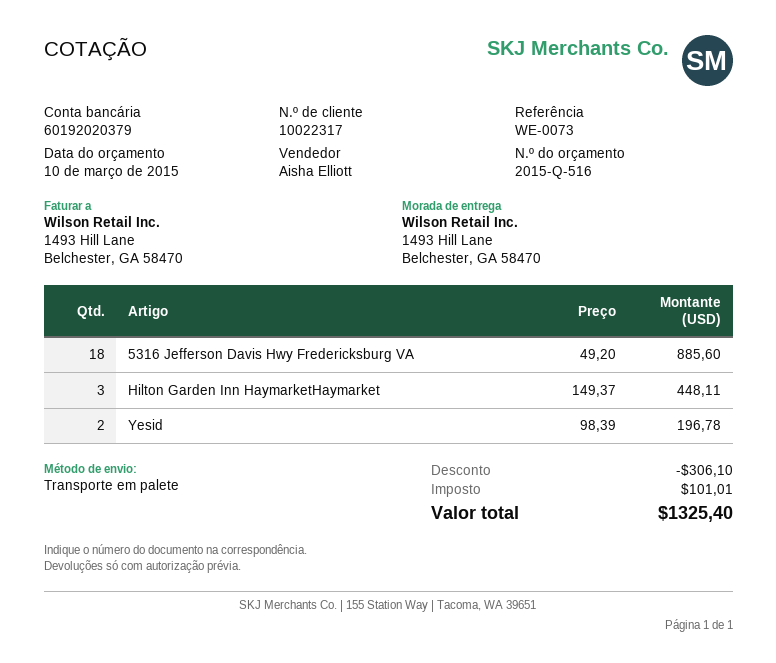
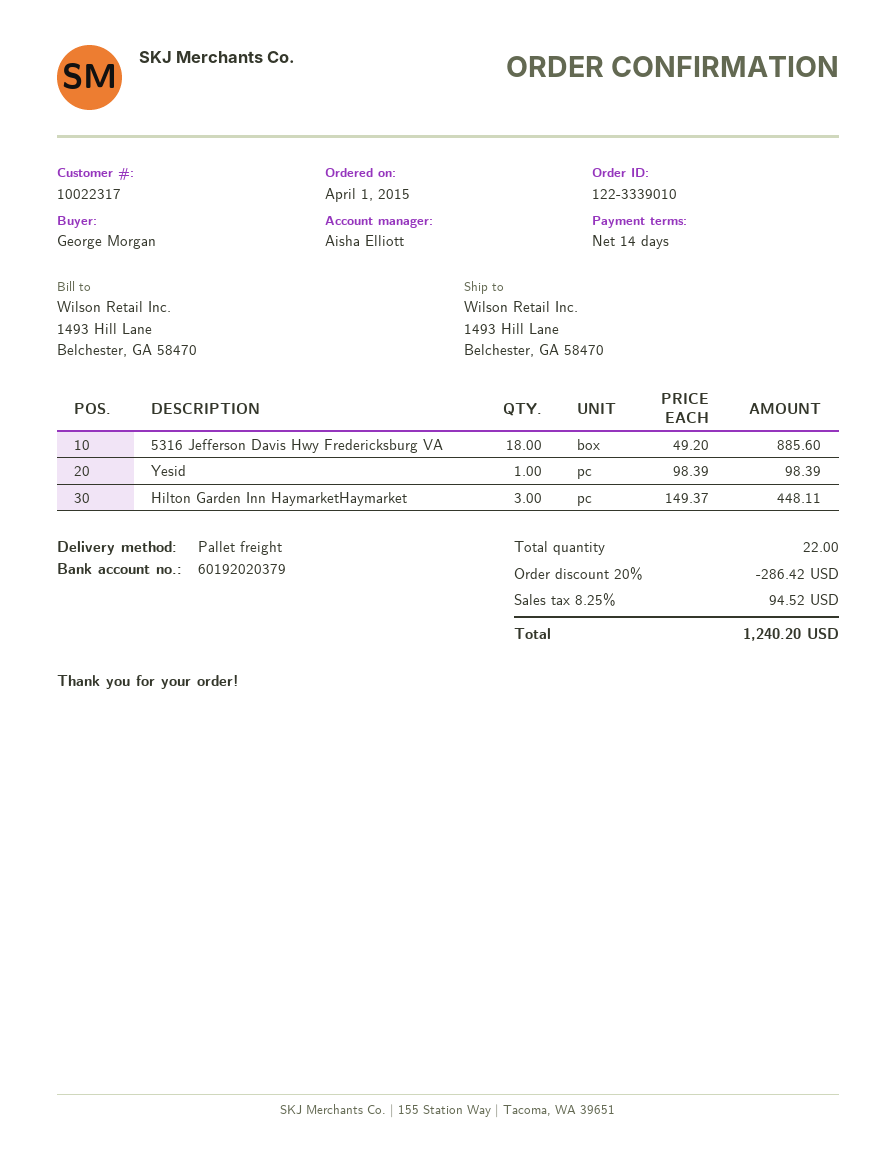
Yesid: 2 x 98.39 = 196.78 -> 1 x 98.39 = 98.39
discount: 306.10 -> 286.42
tax: 101.01 -> 94.52
total: 1325.40 -> 1240.20

